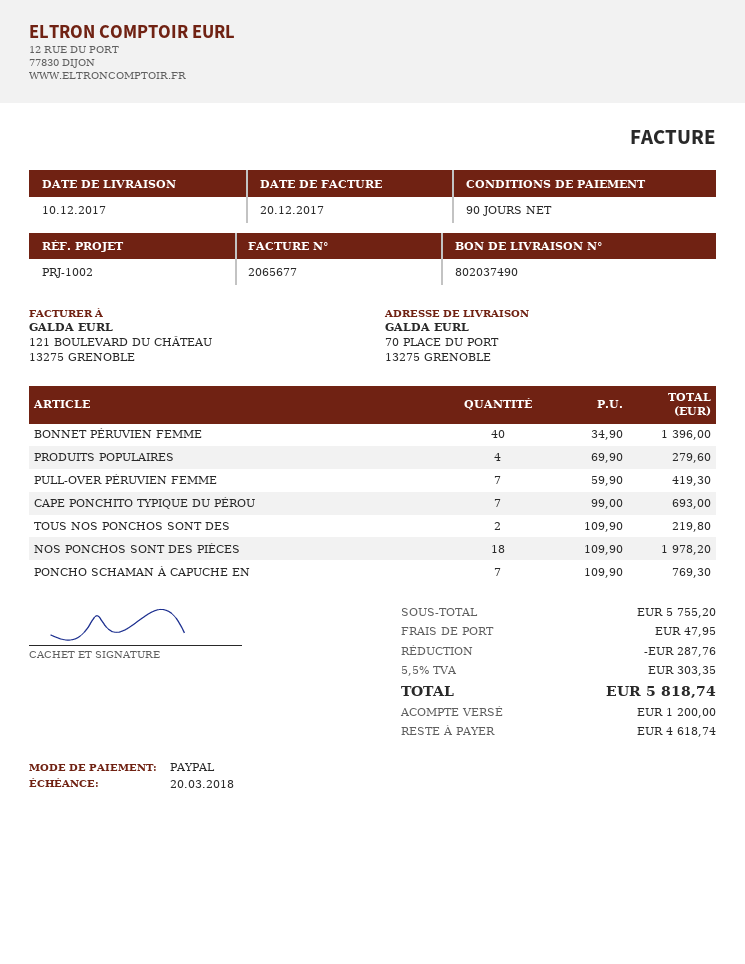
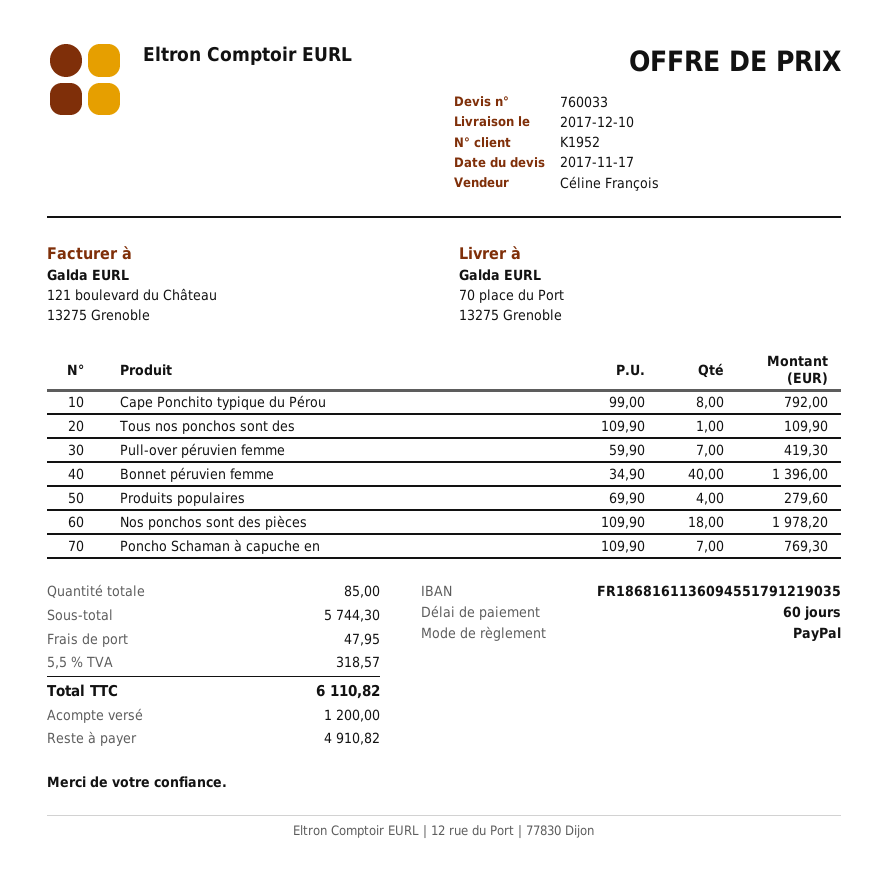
payment terms: 90 days -> 60 days
CAPE PONCHITO TYPIQUE DU PÉROU: 7 x 99.00 = 693.00 -> 8 x 99.00 = 792.00
TOUS NOS PONCHOS SONT DES: 2 x 109.90 = 219.80 -> 1 x 109.90 = 109.90
subtotal: 5755.20 -> 5744.30
discount: 287.76 -> none
tax: 5.5% = 303.35 -> 5.5% = 318.57
total: 5818.74 -> 6110.82
balance: 4618.74 -> 4910.82

